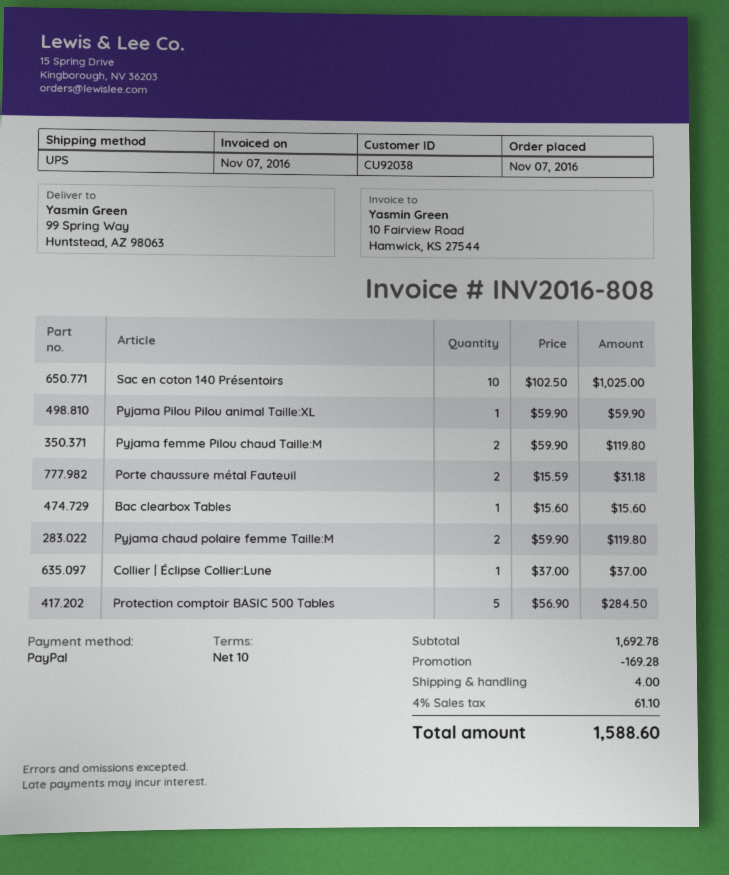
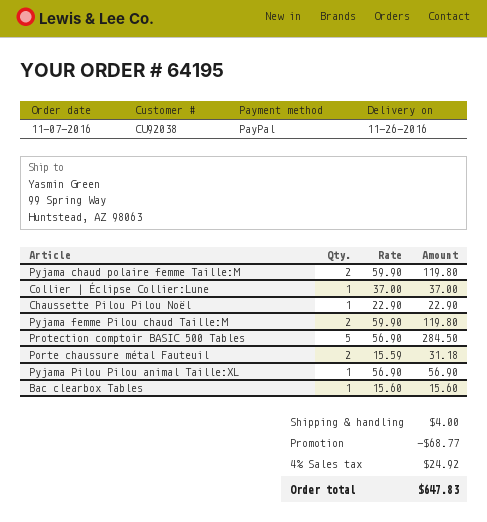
Sac en coton 140 Présentoirs: 10 x 102.50 = 1025.00 -> none
Pyjama Pilou Pilou animal Taille:XL: 1 x 59.90 = 59.90 -> 1 x 56.90 = 56.90
Chaussette Pilou Pilou Noël: none -> 1 x 22.90 = 22.90
discount: 169.28 -> 68.77
tax: 4% = 61.10 -> 4% = 24.92
total: 1588.60 -> 647.83

